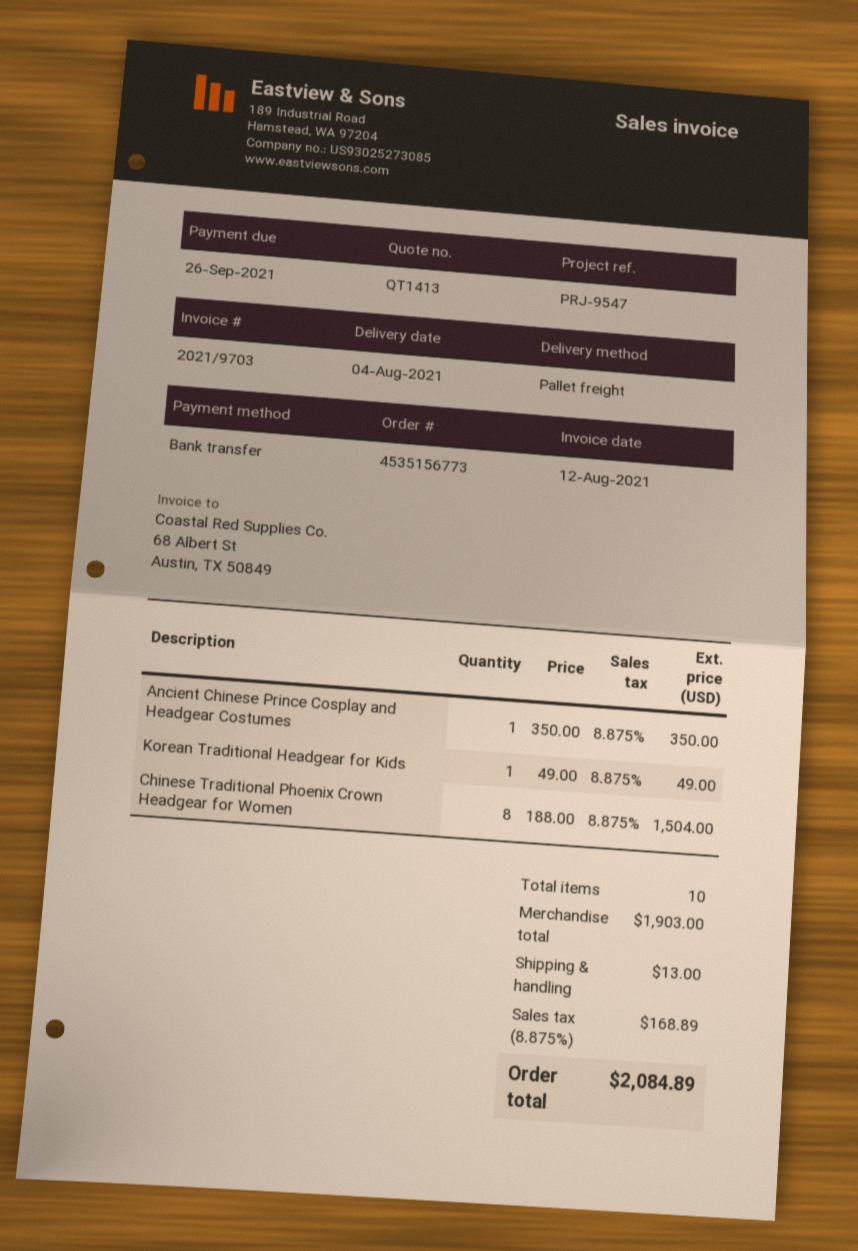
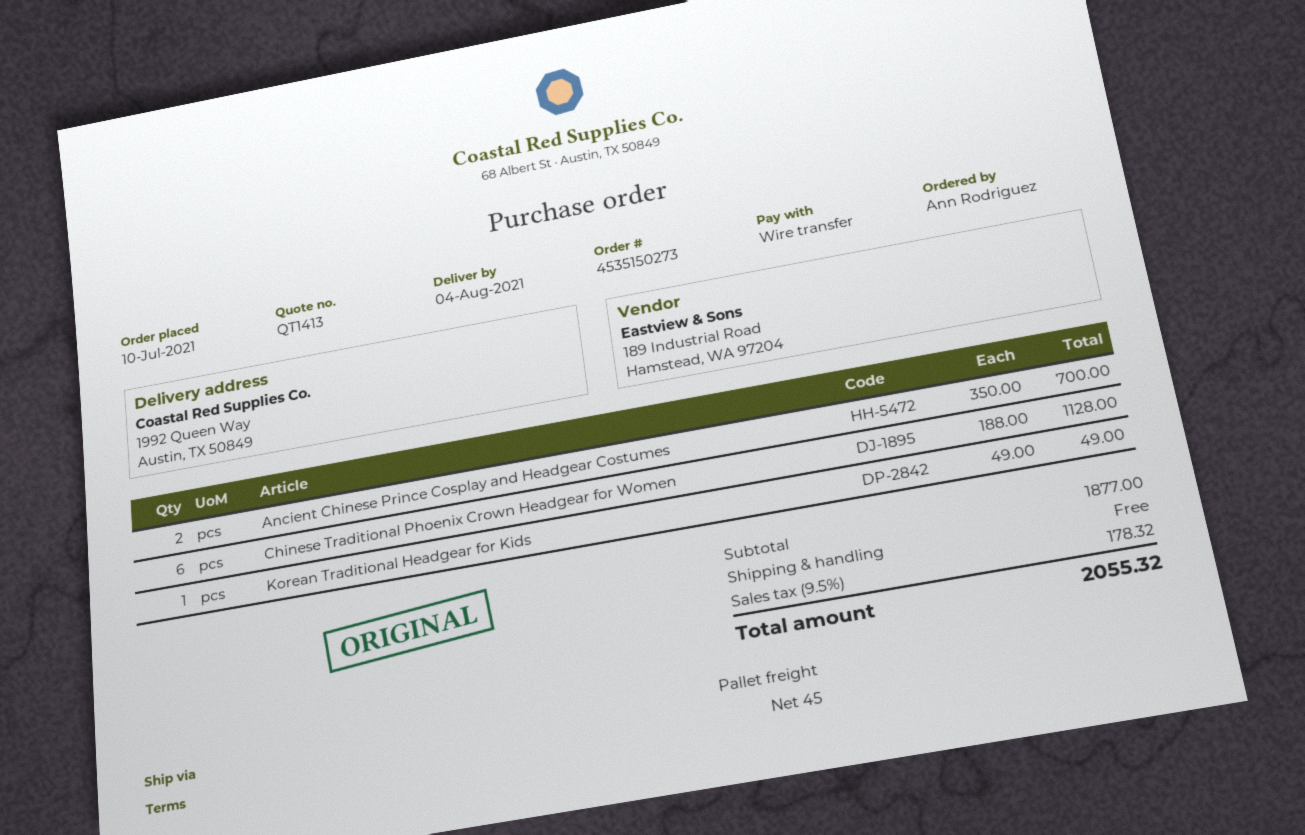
order number: 4535156773 -> 4535150273
Ancient Chinese Prince Cosplay and Headgear Costumes: 1 x 350.00 = 350.00 -> 2 x 350.00 = 700.00
Chinese Traditional Phoenix Crown Headgear for Women: 8 x 188.00 = 1504.00 -> 6 x 188.00 = 1128.00
subtotal: 1903.00 -> 1877.00
shipping: 13.00 -> 0.00
tax: 8.875% = 168.89 -> 9.5% = 178.32
total: 2084.89 -> 2055.32

